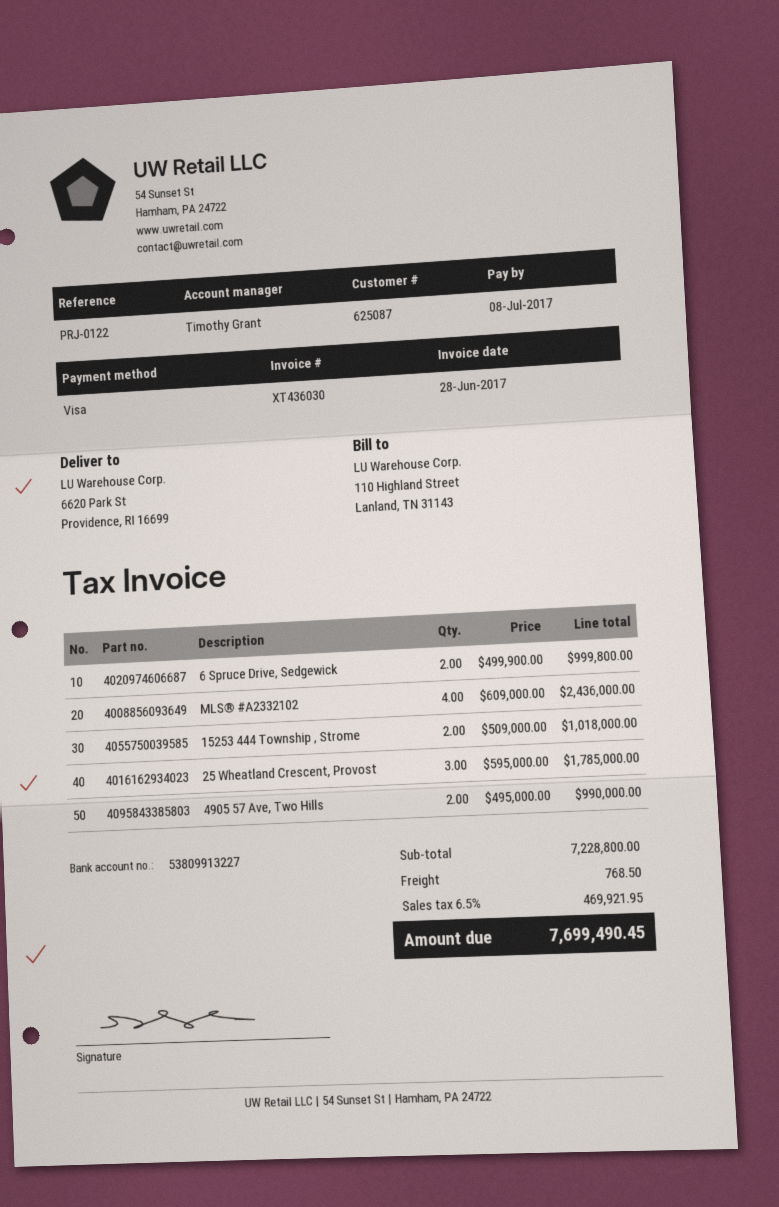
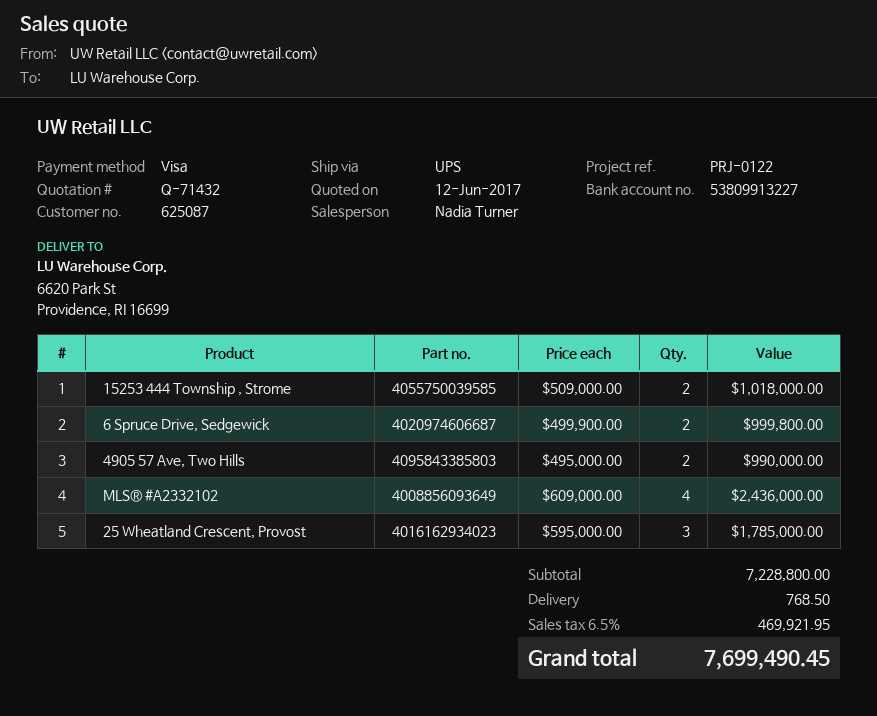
sales rep: Timothy Grant -> Nadia Turner

